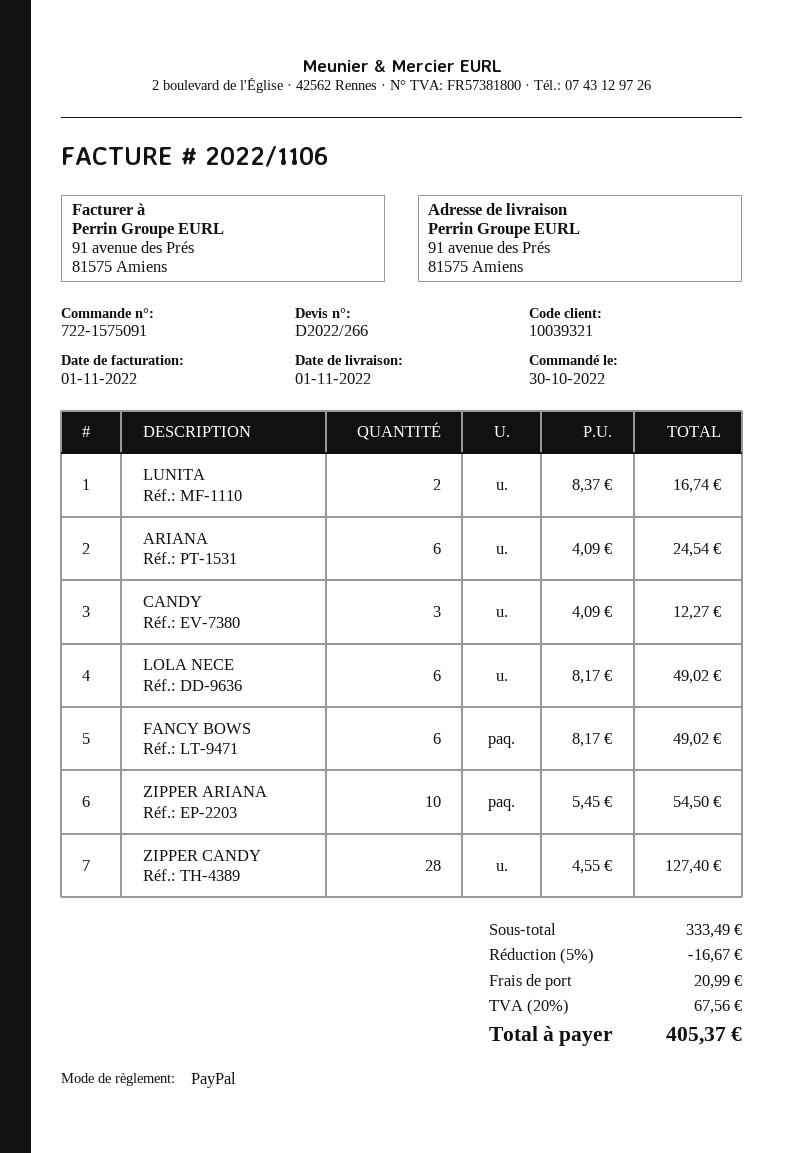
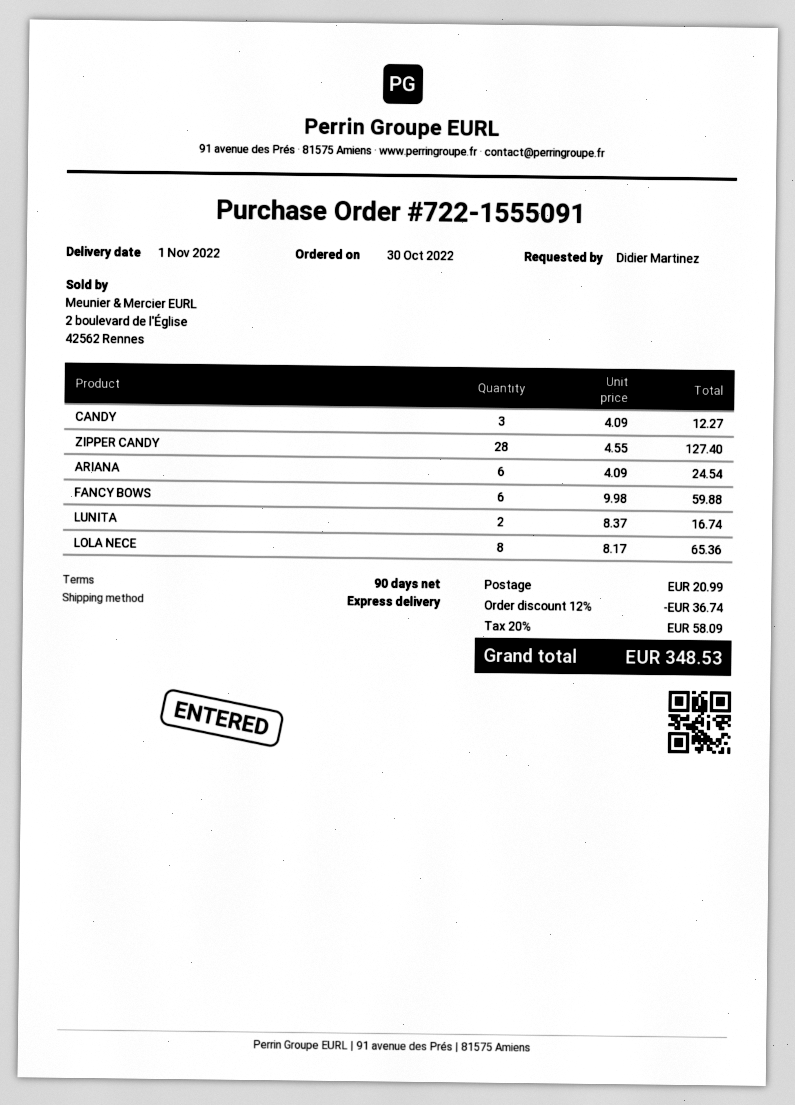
order number: 722-1575091 -> 722-1555091
LOLA NECE: 6 x 8.17 = 49.02 -> 8 x 8.17 = 65.36
FANCY BOWS: 6 x 8.17 = 49.02 -> 6 x 9.98 = 59.88
ZIPPER ARIANA: 10 x 5.45 = 54.50 -> none
discount: 5% = 16.67 -> 12% = 36.74
tax: 20% = 67.56 -> 20% = 58.09
total: 405.37 -> 348.53

